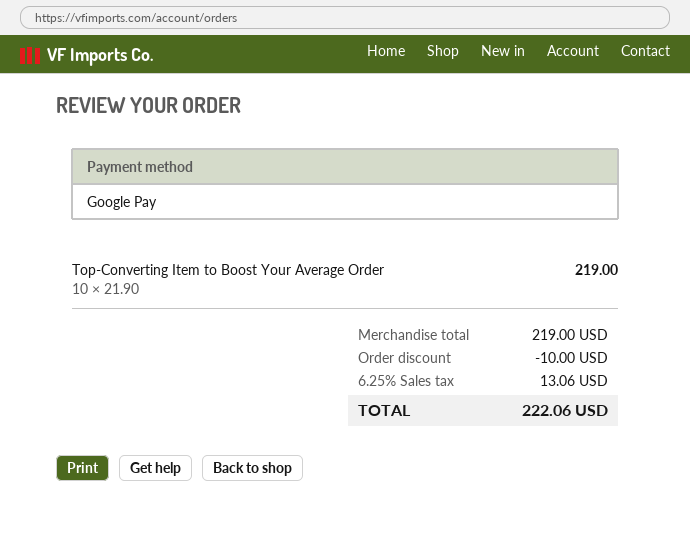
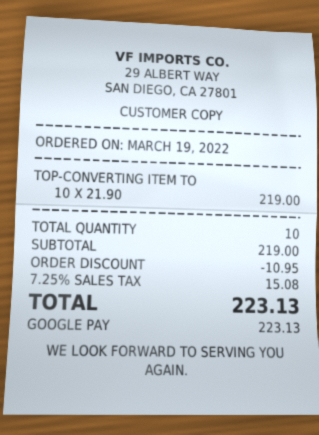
discount: 10.00 -> 10.95
tax: 6.25% = 13.06 -> 7.25% = 15.08
total: 222.06 -> 223.13

